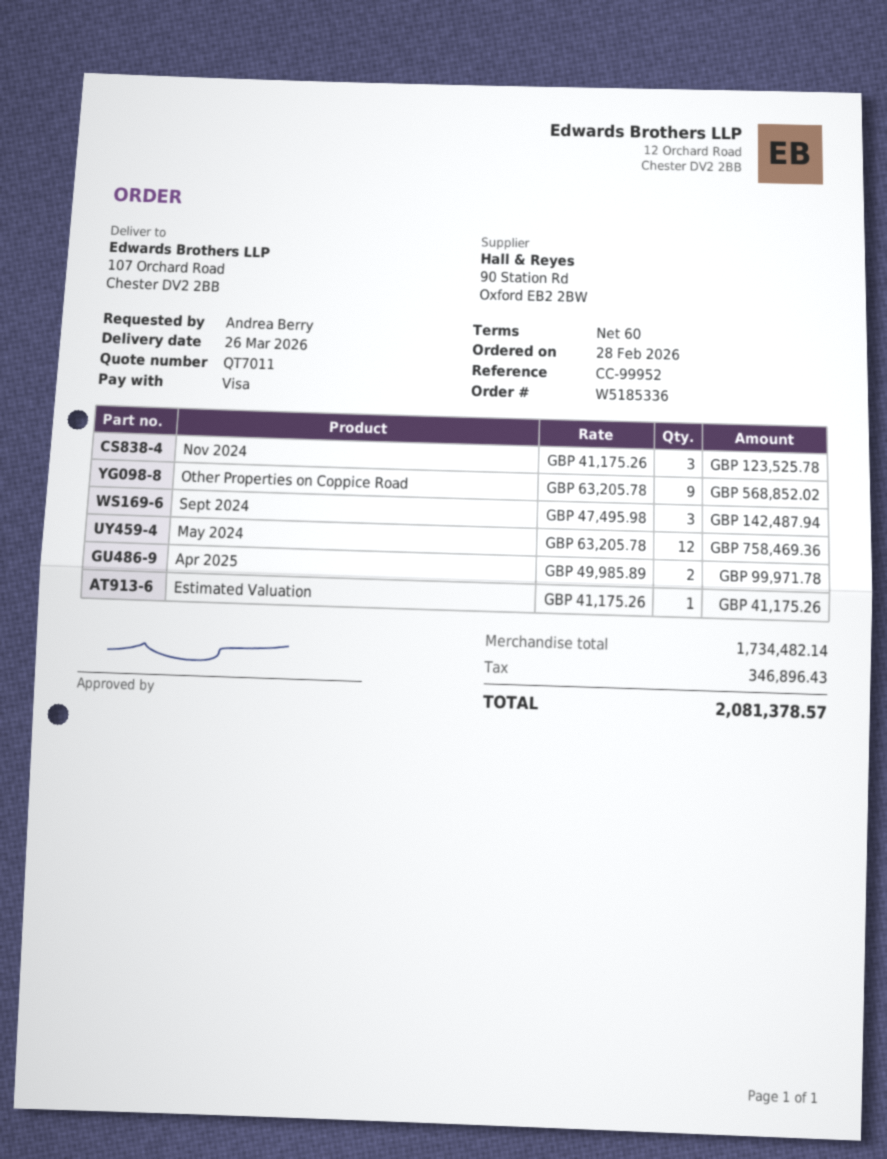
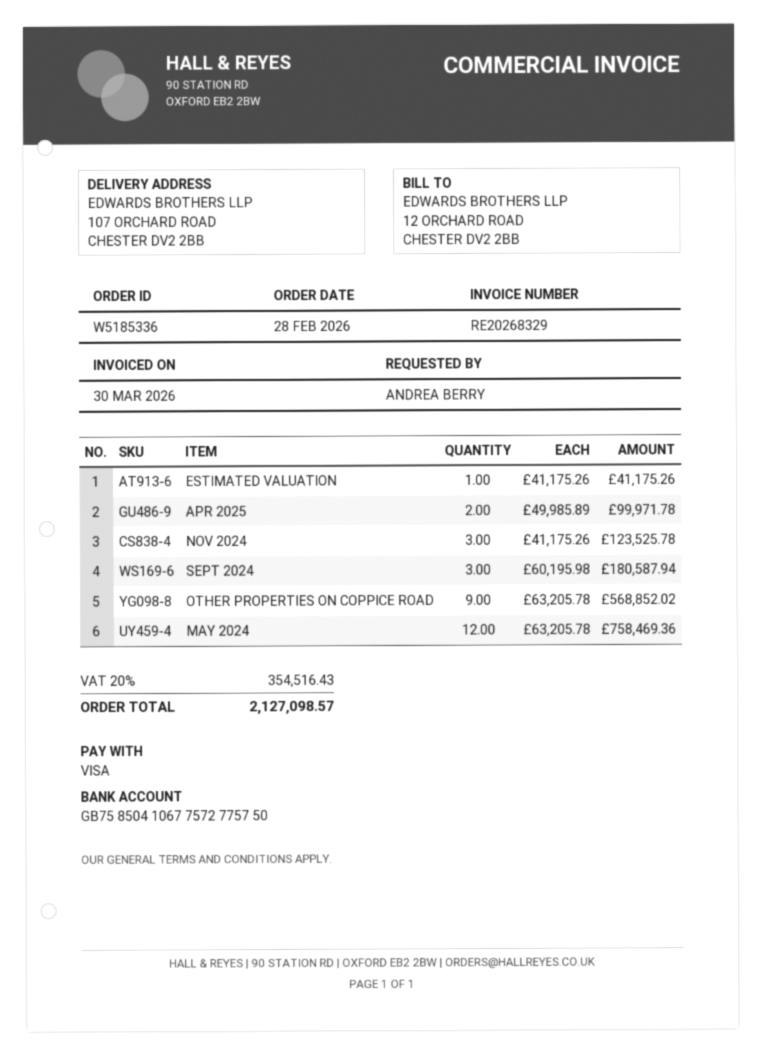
Sept 2024: 3 x 47495.98 = 142487.94 -> 3 x 60195.98 = 180587.94
tax: 346896.43 -> 354516.43
total: 2081378.57 -> 2127098.57

